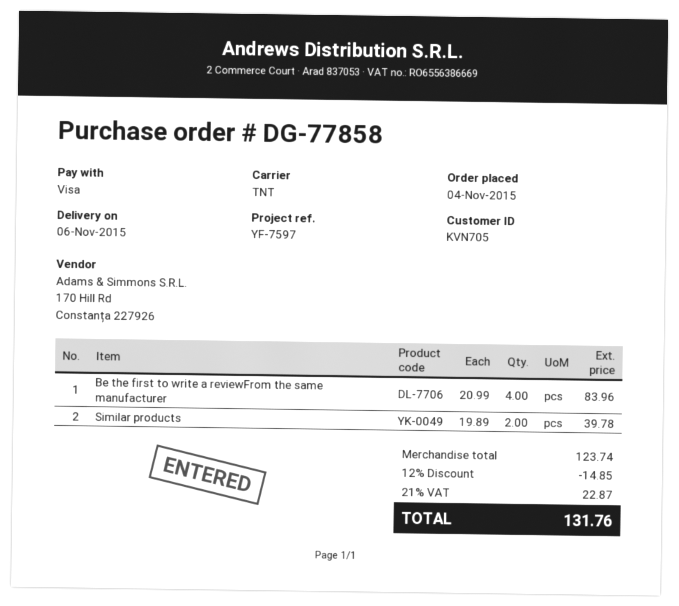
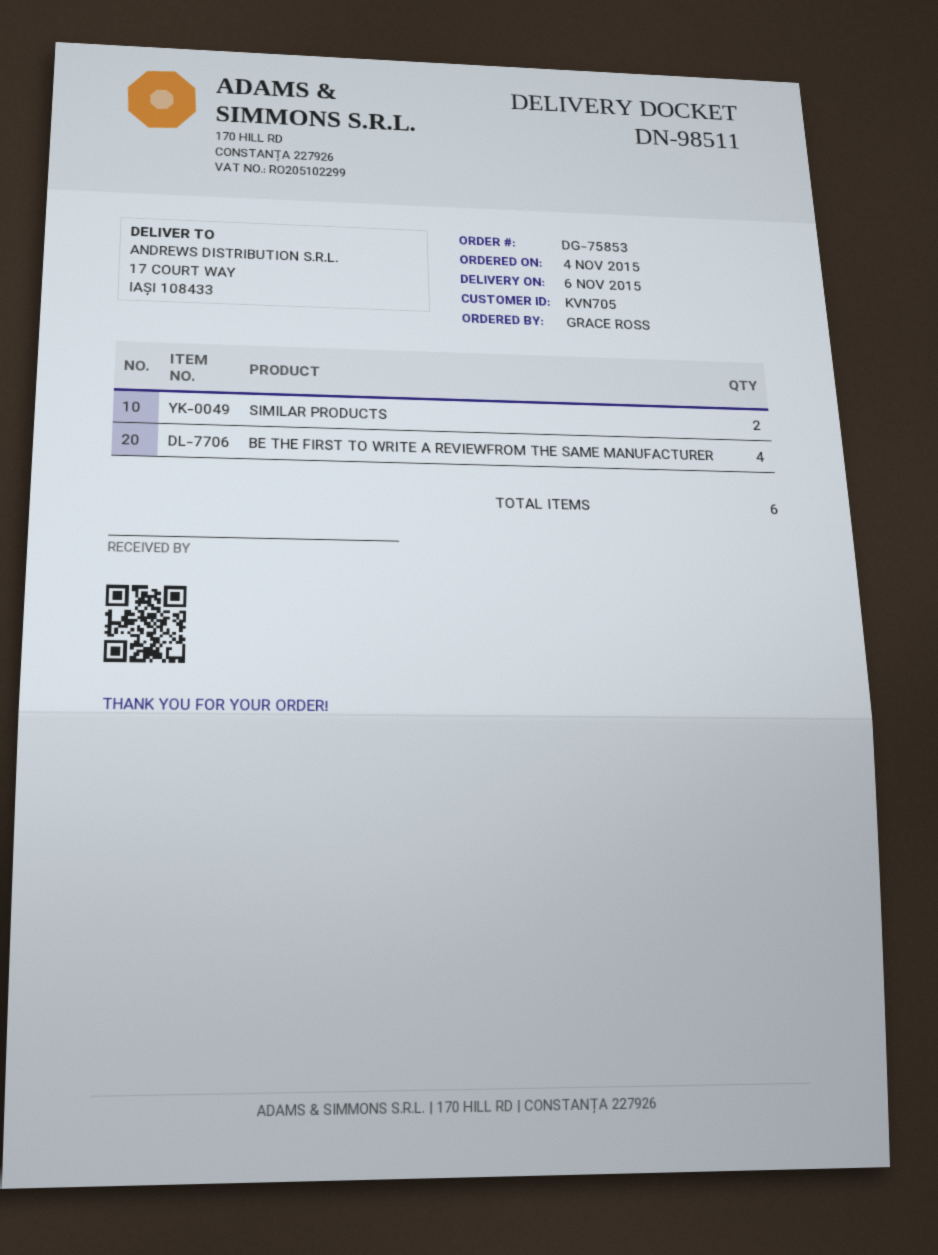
order number: DG-77858 -> DG-75853

